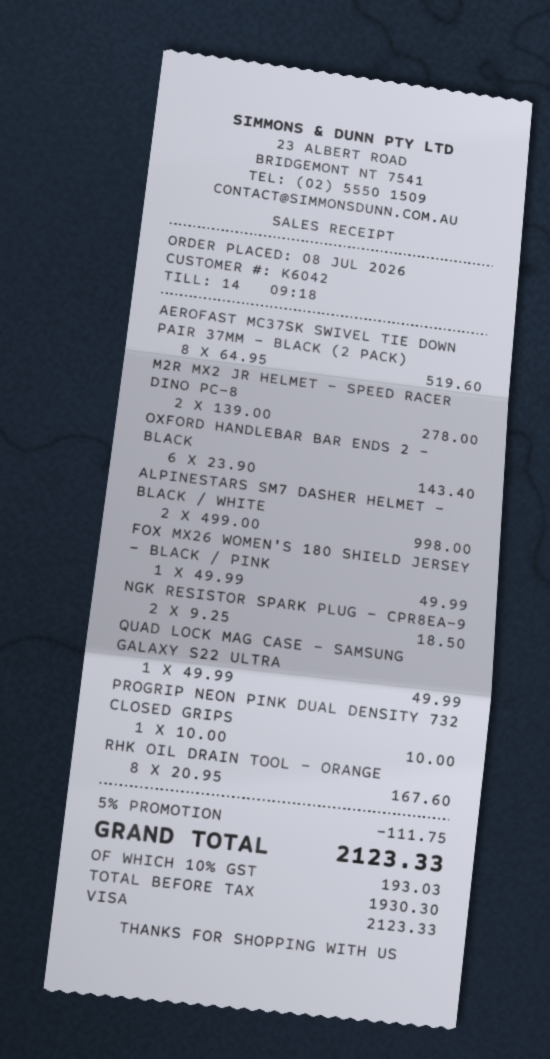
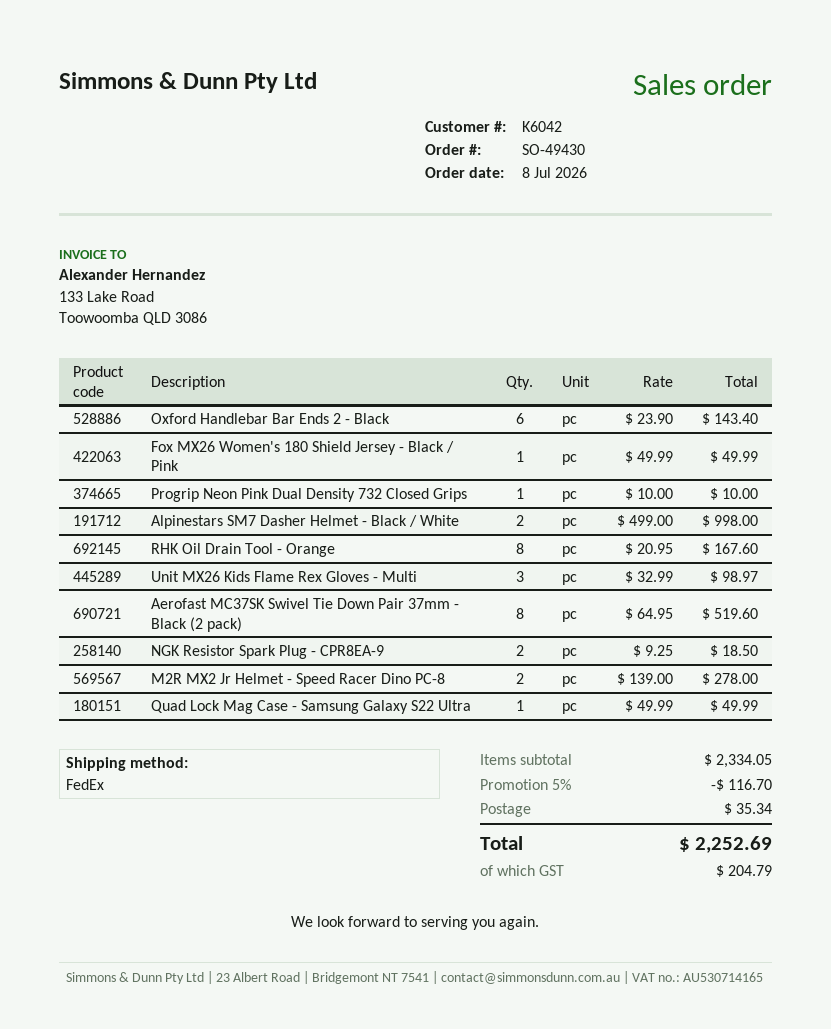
Unit MX26 Kids Flame Rex Gloves - Multi: none -> 3 x 32.99 = 98.97
discount: 5% = 111.75 -> 5% = 116.70
shipping: none -> 35.34
tax: 193.03 -> 204.79
total: 2123.33 -> 2252.69

